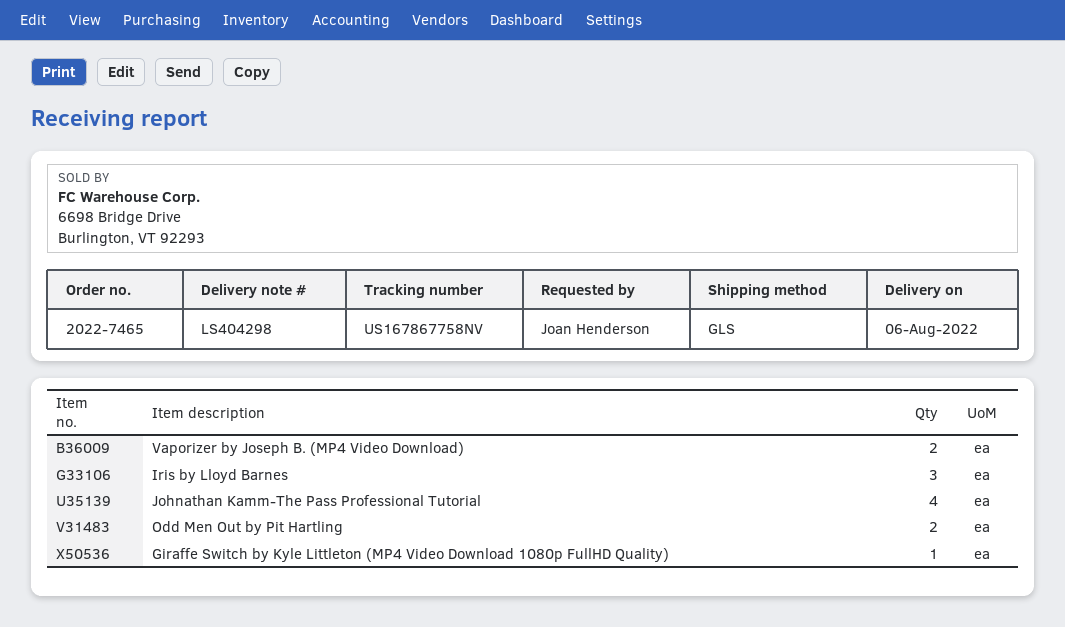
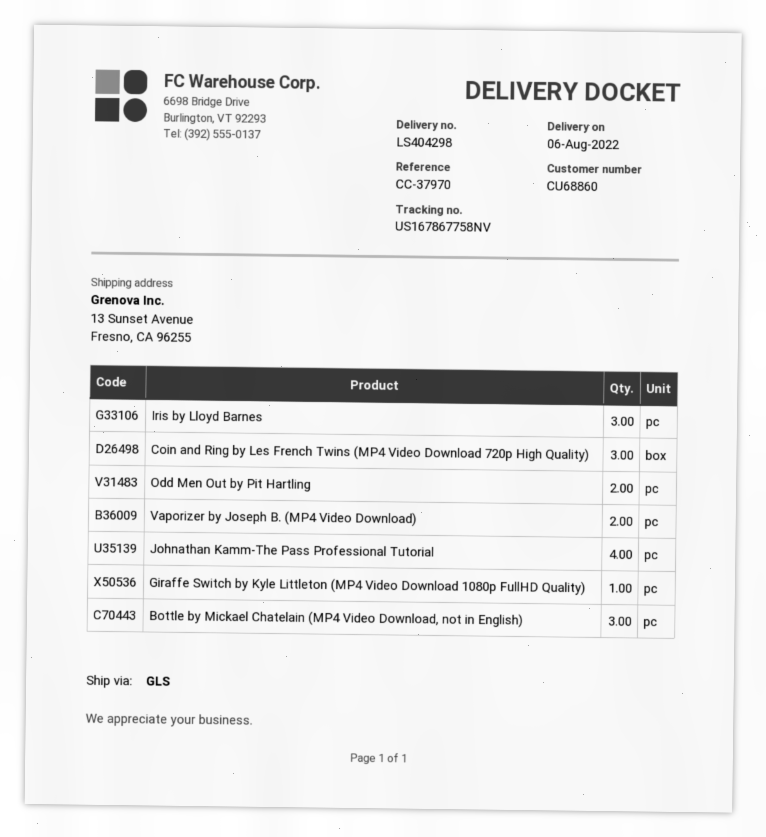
Coin and Ring by Les French Twins (MP4 Video Download 720p High Quality): none -> 3
Bottle by Mickael Chatelain (MP4 Video Download, not in English): none -> 3

